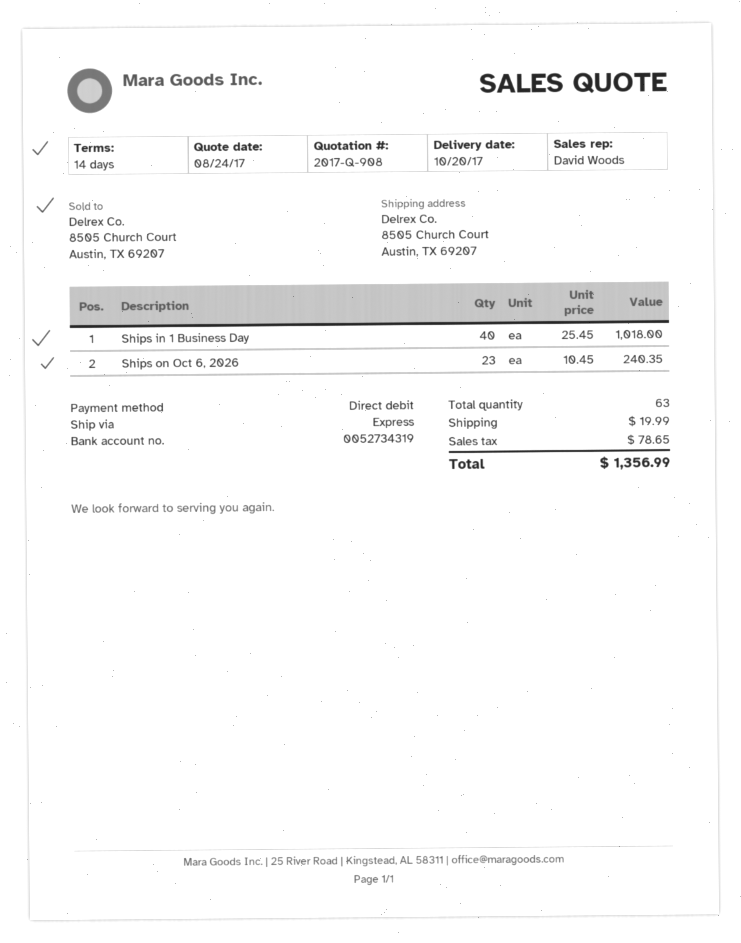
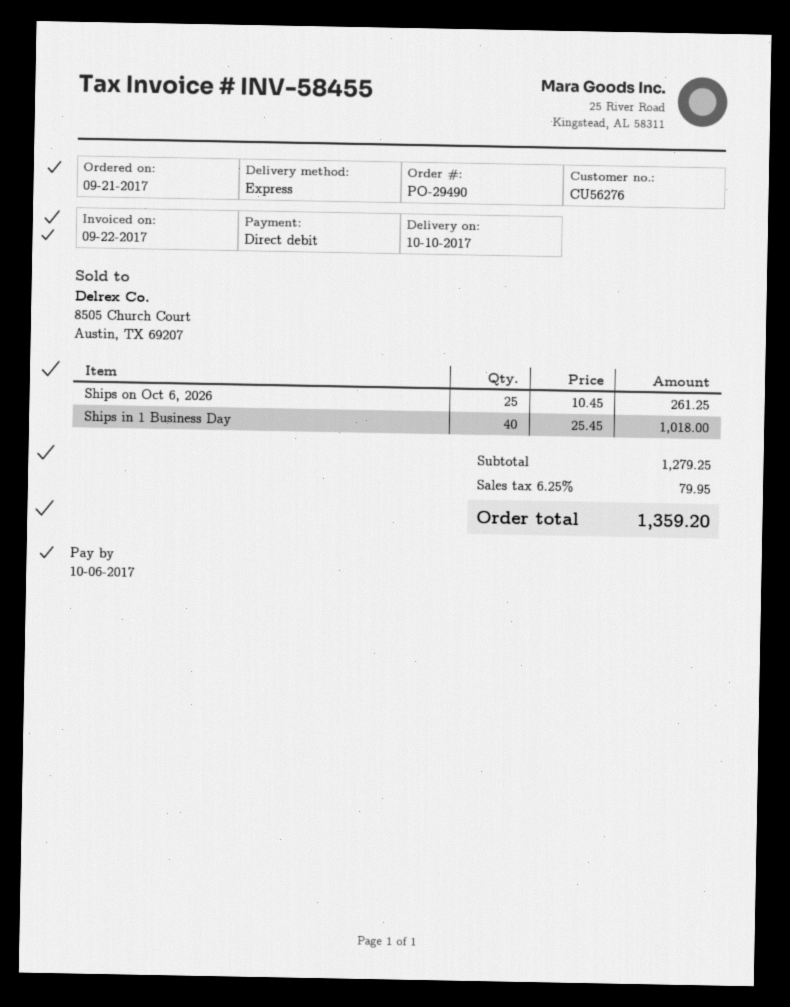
delivery date: 2017-10-20 -> 2017-10-10
Ships on Oct 6, 2026: 23 x 10.45 = 240.35 -> 25 x 10.45 = 261.25
shipping: 19.99 -> none
tax: 78.65 -> 79.95
total: 1356.99 -> 1359.20

